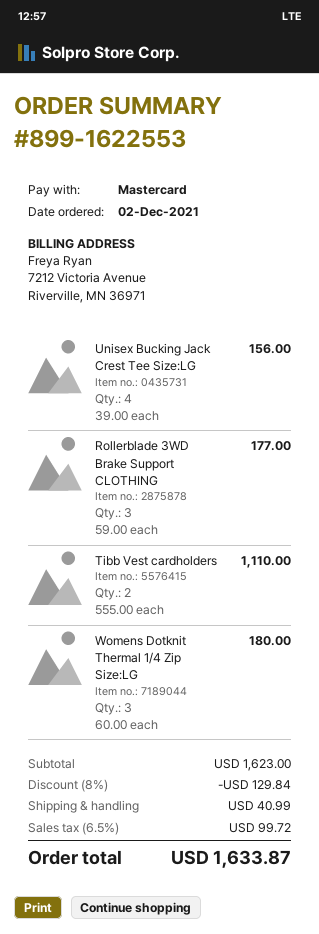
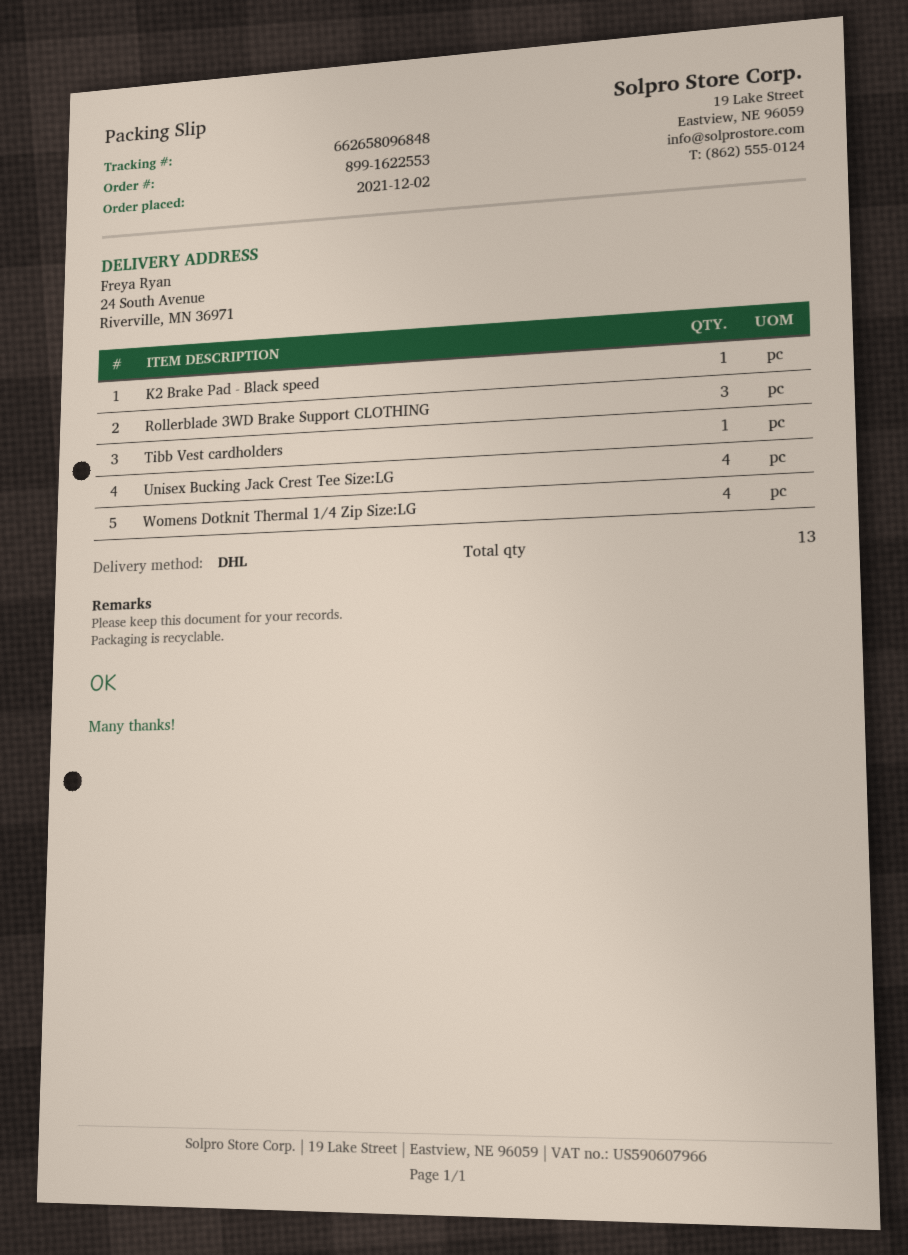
Tibb Vest cardholders: 2 -> 1
Womens Dotknit Thermal 1/4 Zip Size:LG: 3 -> 4
K2 Brake Pad - Black speed: none -> 1

